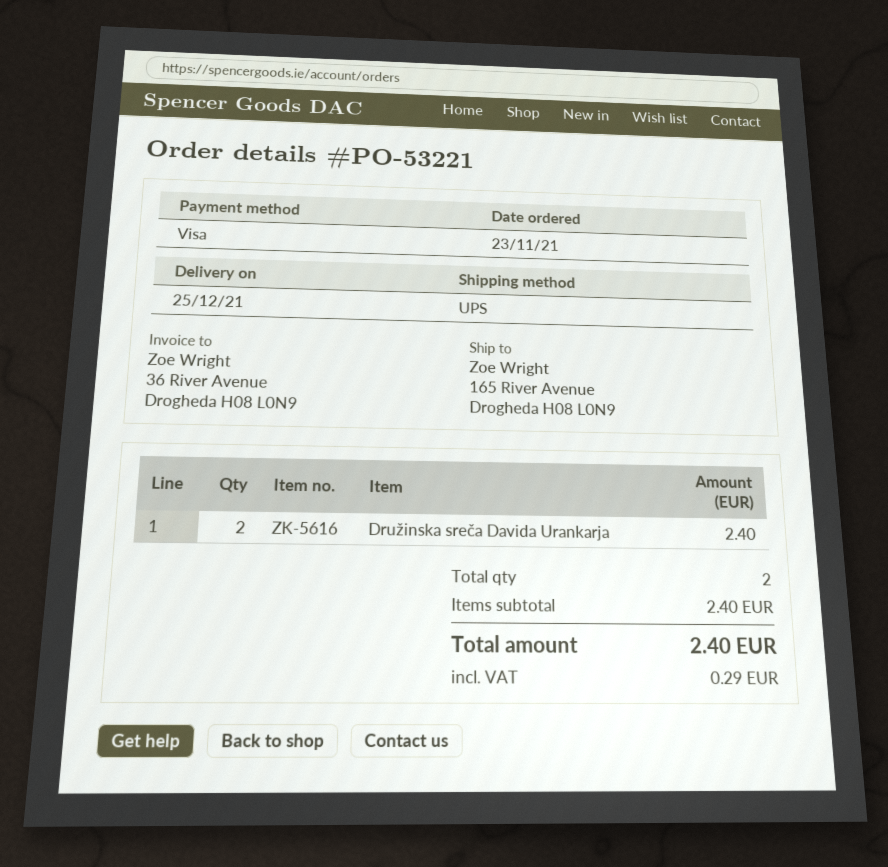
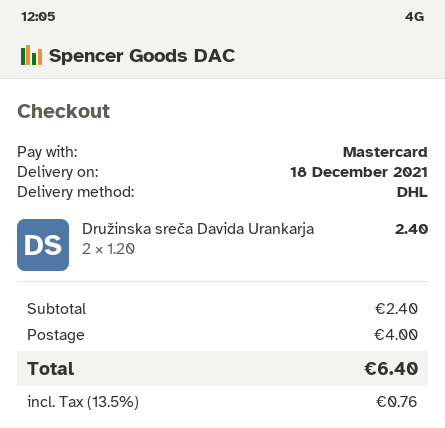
delivery date: 2021-12-25 -> 2021-12-18
payment method: Visa -> Mastercard
shipping method: UPS -> DHL
shipping: none -> 4.00
tax: 0.29 -> 0.76
total: 2.40 -> 6.40

